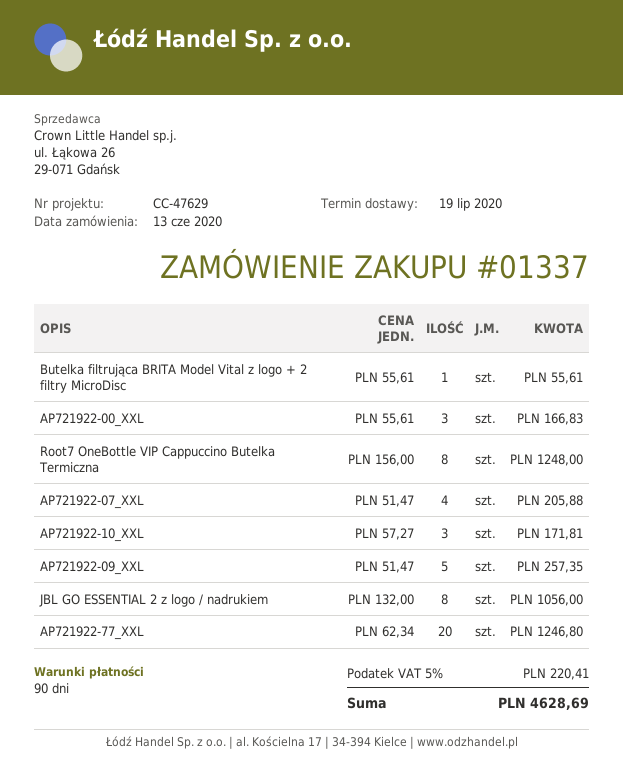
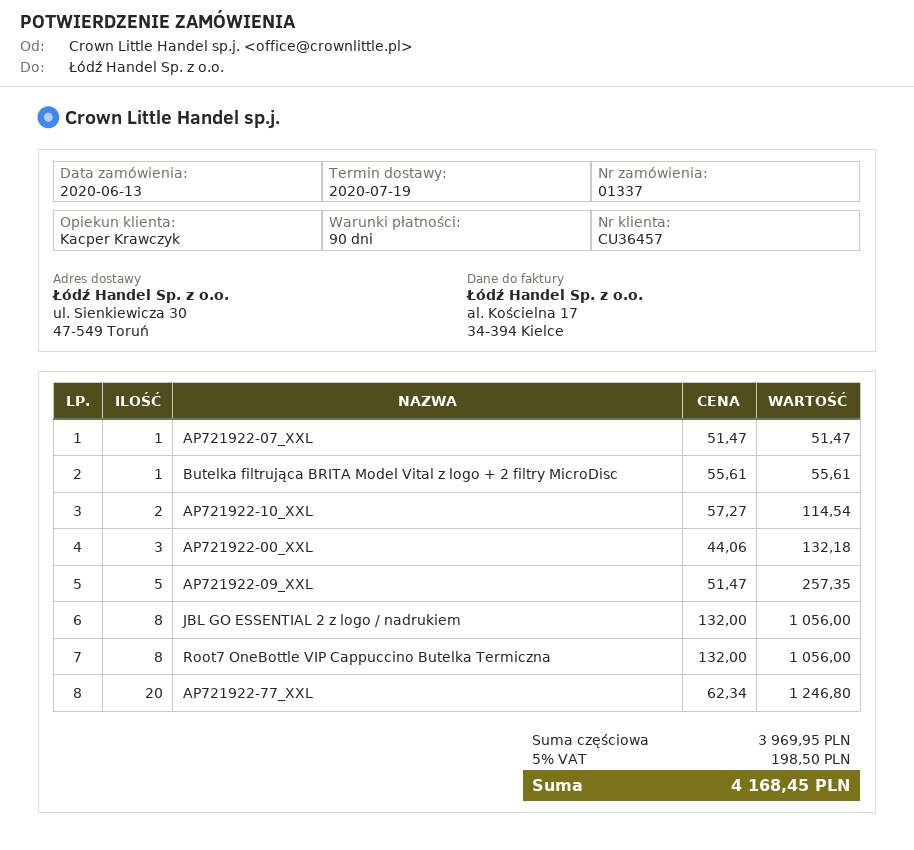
AP721922-00_XXL: 3 x 55.61 = 166.83 -> 3 x 44.06 = 132.18
Root7 OneBottle VIP Cappuccino Butelka Termiczna: 8 x 156.00 = 1248.00 -> 8 x 132.00 = 1056.00
AP721922-07_XXL: 4 x 51.47 = 205.88 -> 1 x 51.47 = 51.47
AP721922-10_XXL: 3 x 57.27 = 171.81 -> 2 x 57.27 = 114.54
tax: 5% = 220.41 -> 5% = 198.50
total: 4628.69 -> 4168.45

